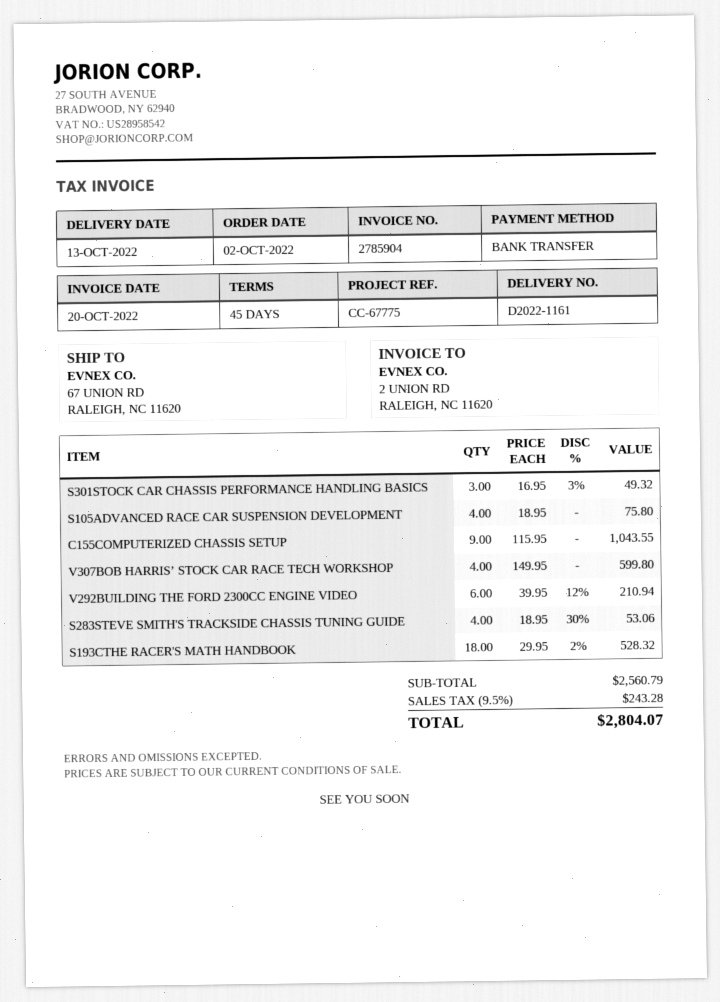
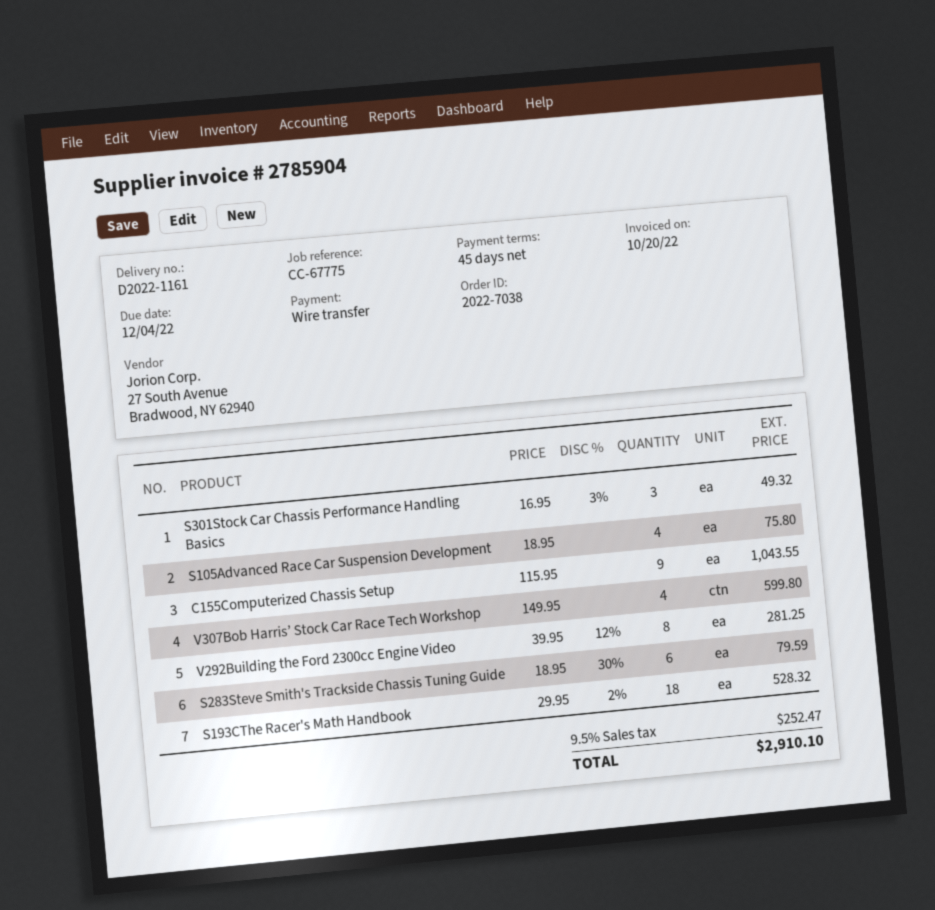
V292BUILDING THE FORD 2300CC ENGINE VIDEO: 6 x 39.95 - 12% = 210.94 -> 8 x 39.95 - 12% = 281.25
S283STEVE SMITH'S TRACKSIDE CHASSIS TUNING GUIDE: 4 x 18.95 - 30% = 53.06 -> 6 x 18.95 - 30% = 79.59
tax: 9.5% = 243.28 -> 9.5% = 252.47
total: 2804.07 -> 2910.10

